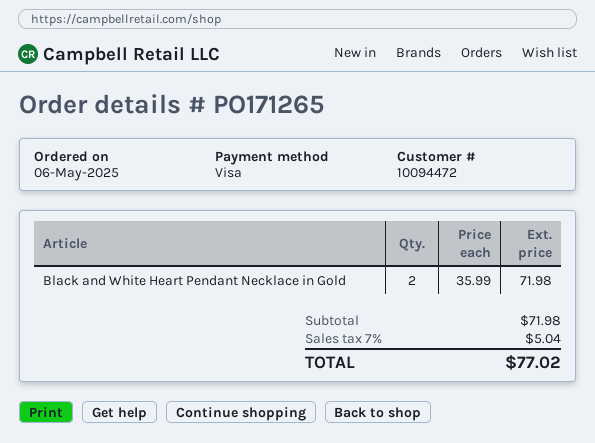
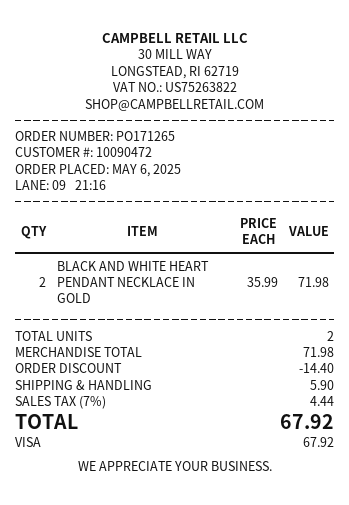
customer number: 10094472 -> 10090472
discount: none -> 14.40
shipping: none -> 5.90
tax: 7% = 5.04 -> 7% = 4.44
total: 77.02 -> 67.92

